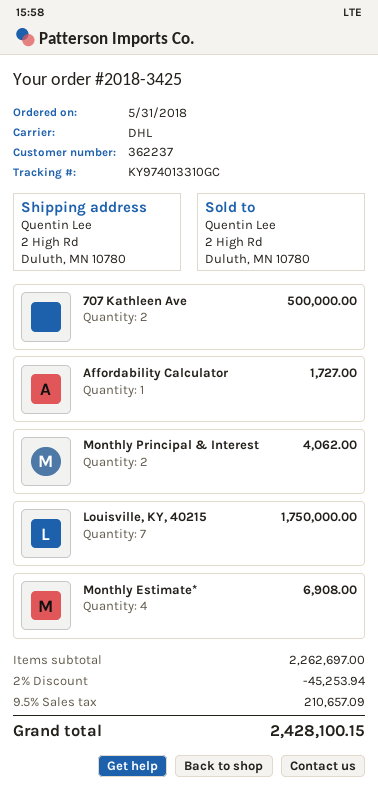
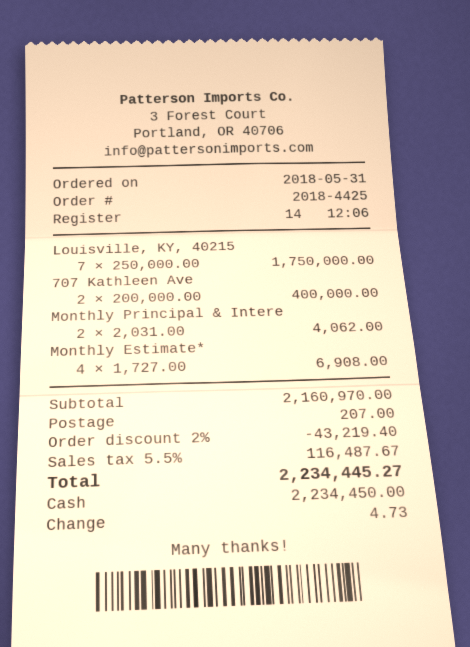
order number: 2018-3425 -> 2018-4425
707 Kathleen Ave: 2 for 500000.00 -> 2 for 400000.00
Affordability Calculator: 1 for 1727.00 -> none
subtotal: 2262697.00 -> 2160970.00
discount: 2% = 45253.94 -> 2% = 43219.40
shipping: none -> 207.00
tax: 9.5% = 210657.09 -> 5.5% = 116487.67
total: 2428100.15 -> 2234445.27

